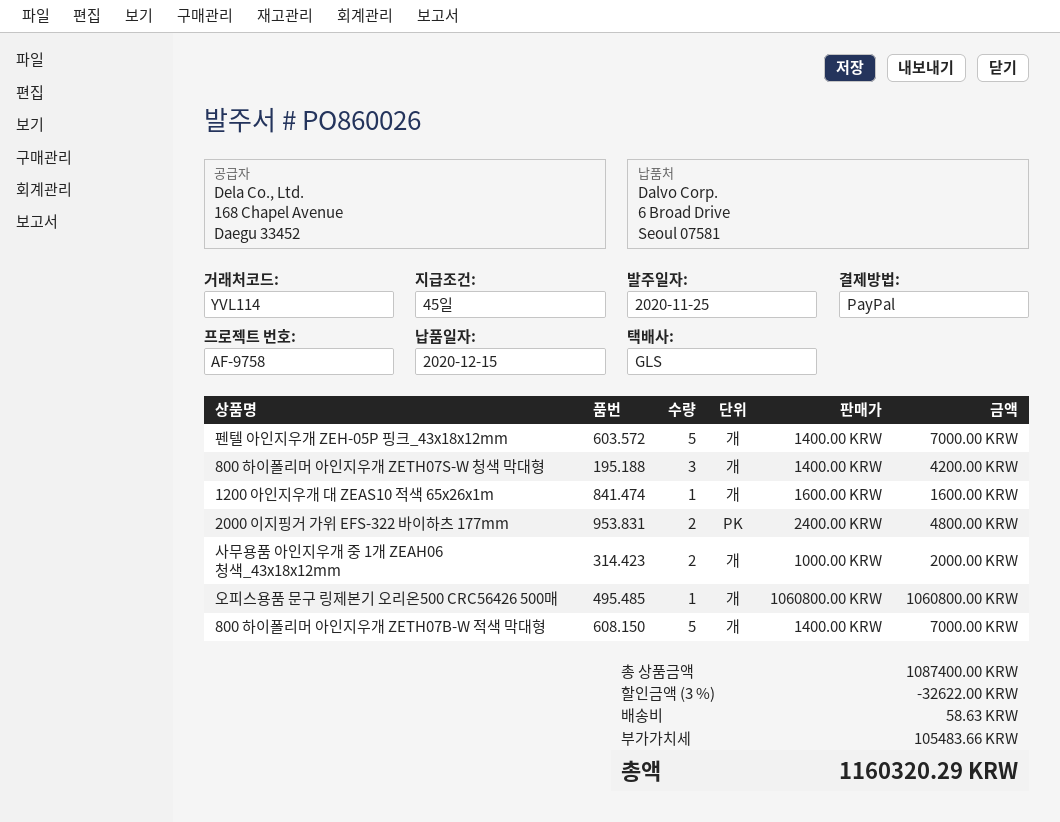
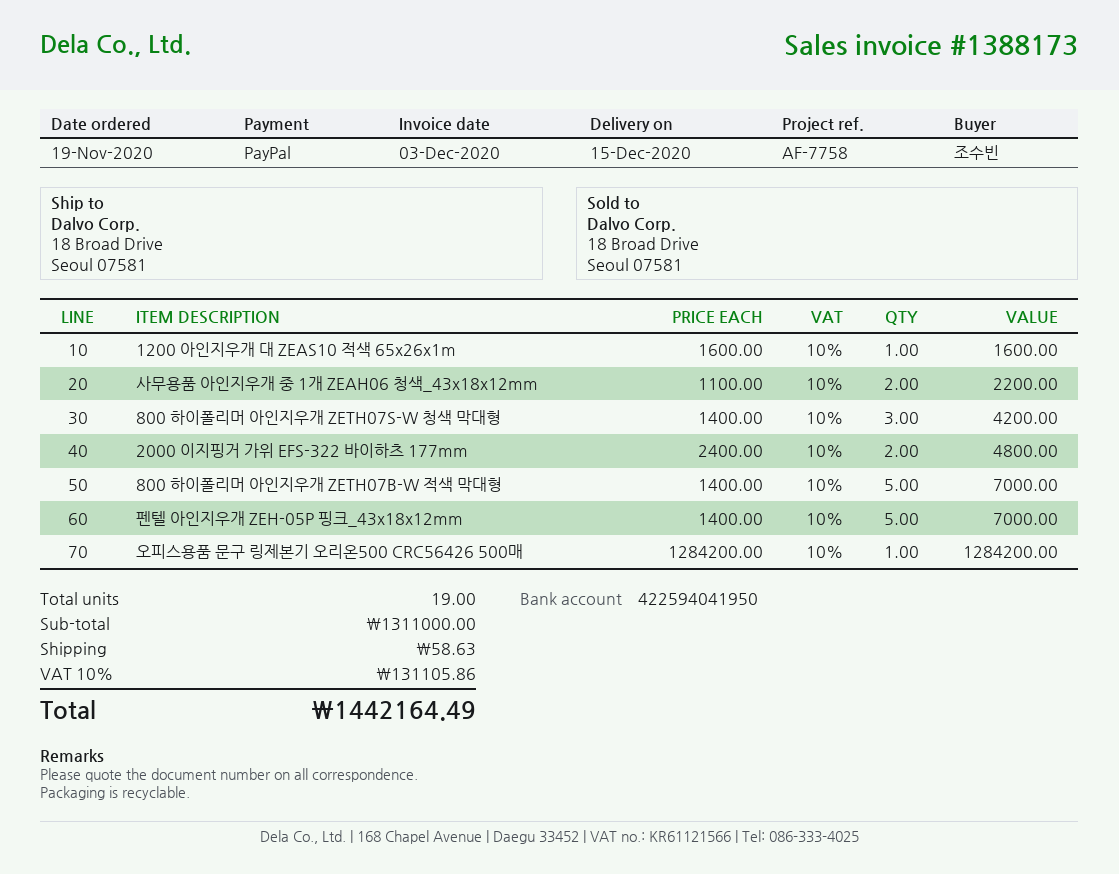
order date: 2020-11-25 -> 2020-11-19
reference: AF-9758 -> AF-7758
ship to: 6 Broad Drive, Seoul 07581 -> 18 Broad Drive, Seoul 07581
사무용품 아인지우개 중 1개 ZEAH06 청색_43x18x12mm: 2 x 1000.00 = 2000.00 -> 2 x 1100.00 = 2200.00
오피스용품 문구 링제본기 오리온500 CRC56426 500매: 1 x 1060800.00 = 1060800.00 -> 1 x 1284200.00 = 1284200.00
subtotal: 1087400.00 -> 1311000.00
discount: 3% = 32622.00 -> none
tax: 105483.66 -> 131105.86
total: 1160320.29 -> 1442164.49

